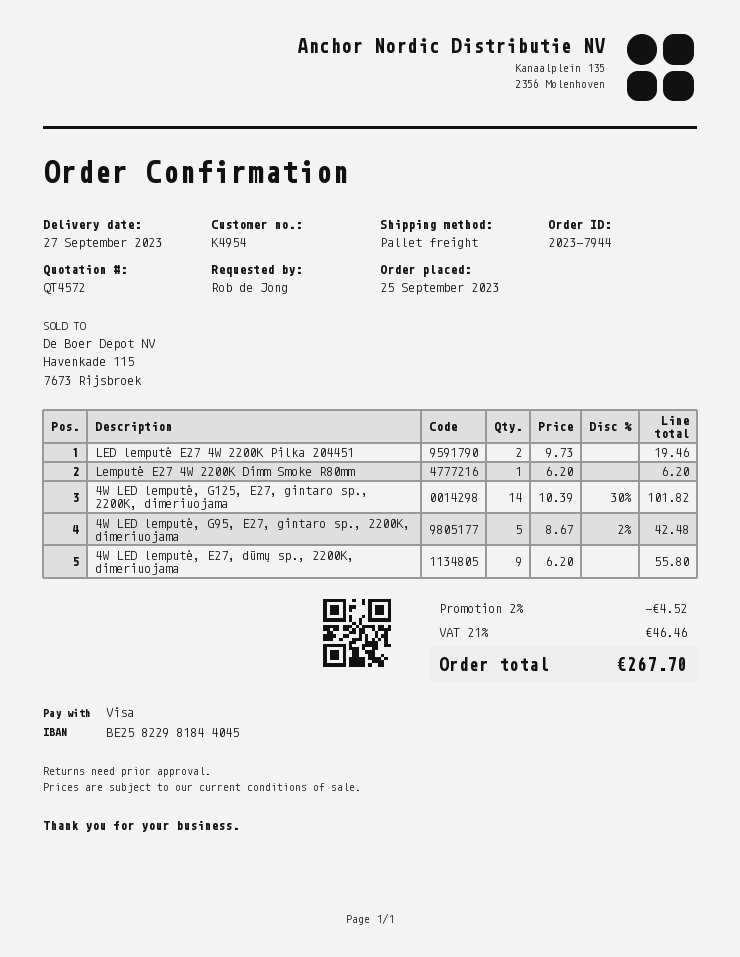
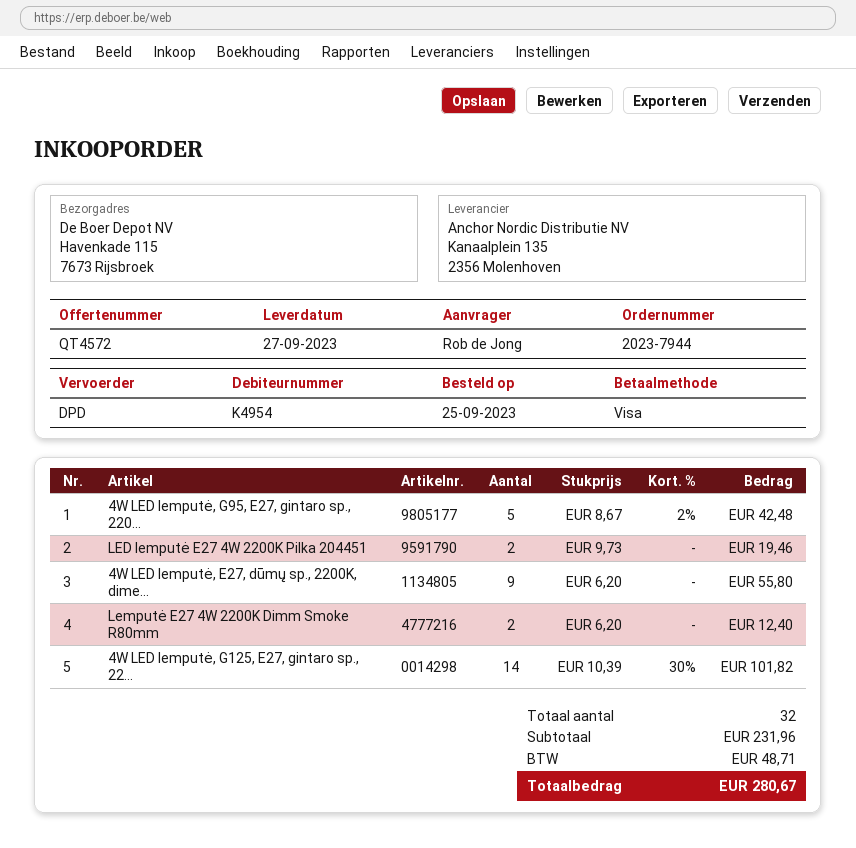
shipping method: pallet freight -> DPD
Lemputė E27 4W 2200K Dimm Smoke R80mm: 1 x 6.20 = 6.20 -> 2 x 6.20 = 12.40
discount: 2% = 4.52 -> none
tax: 46.46 -> 48.71
total: 267.70 -> 280.67

